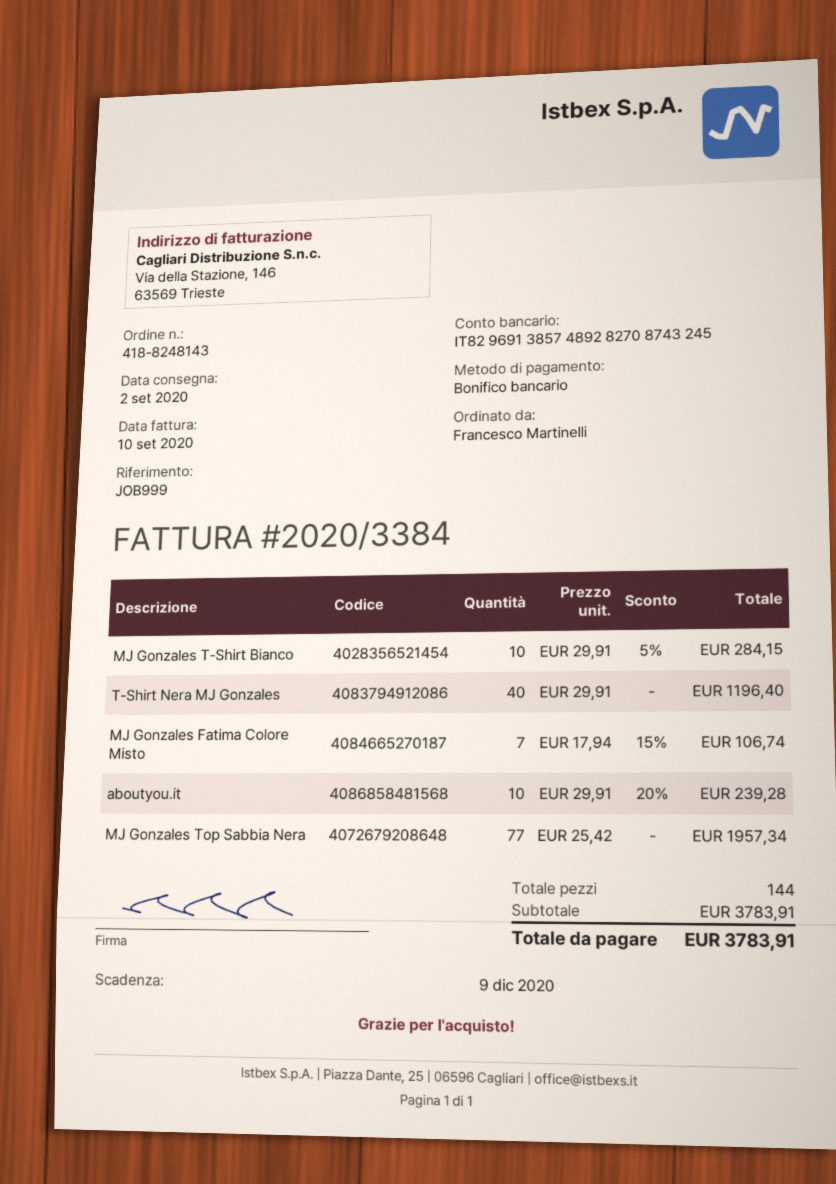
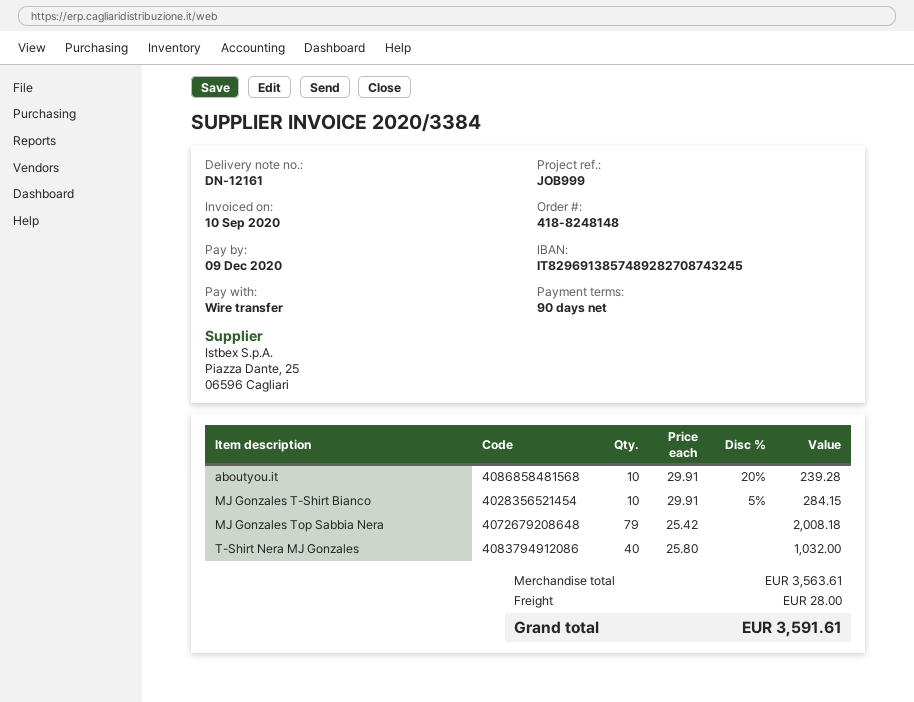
order number: 418-8248143 -> 418-8248148
T-Shirt Nera MJ Gonzales: 40 x 29.91 = 1196.40 -> 40 x 25.80 = 1032.00
MJ Gonzales Fatima Colore Misto: 7 x 17.94 - 15% = 106.74 -> none
MJ Gonzales Top Sabbia Nera: 77 x 25.42 = 1957.34 -> 79 x 25.42 = 2008.18
subtotal: 3783.91 -> 3563.61
shipping: none -> 28.00
total: 3783.91 -> 3591.61

